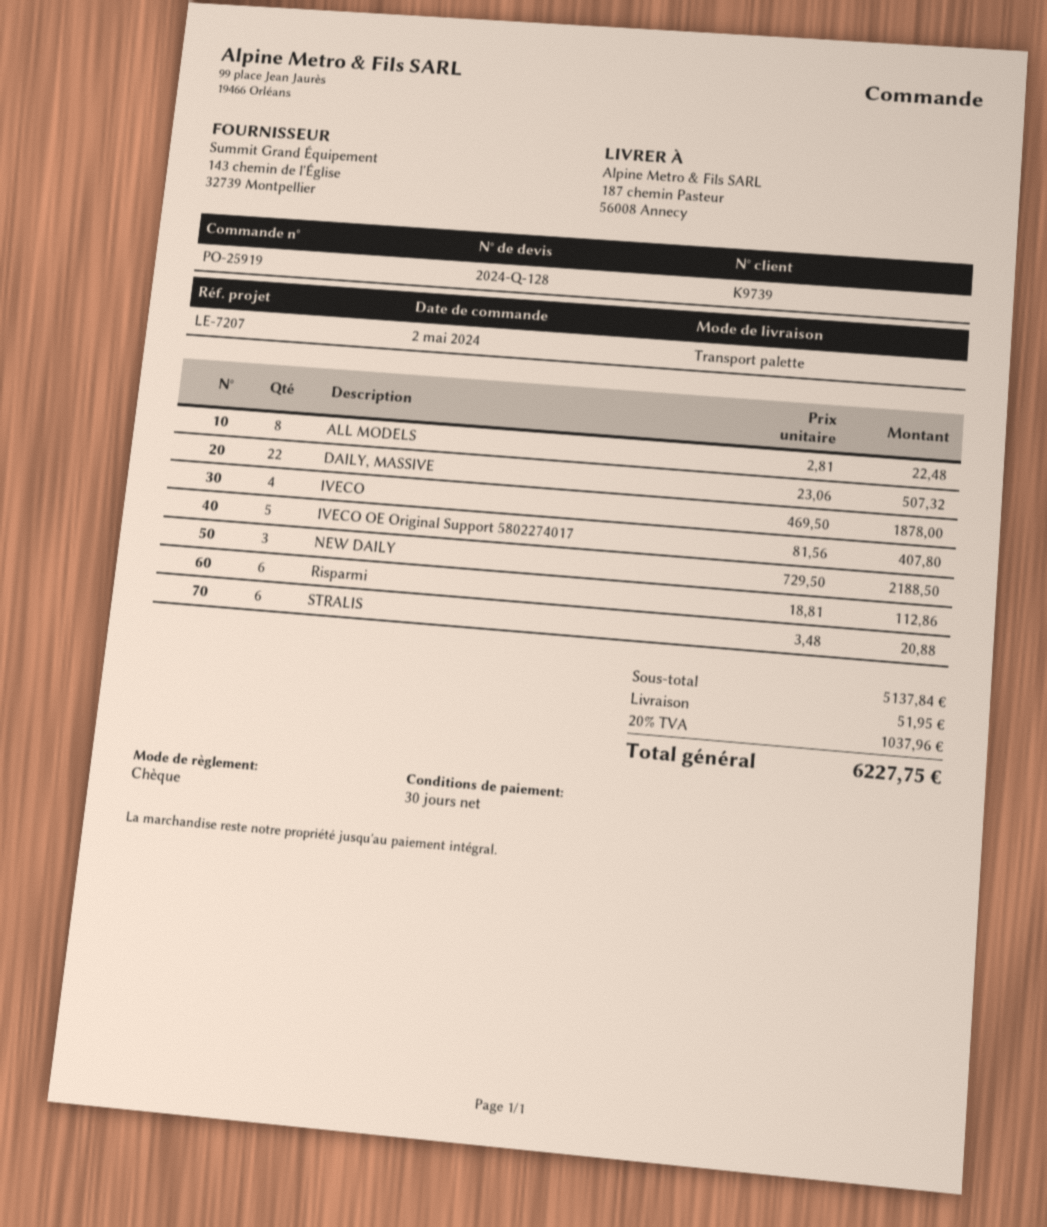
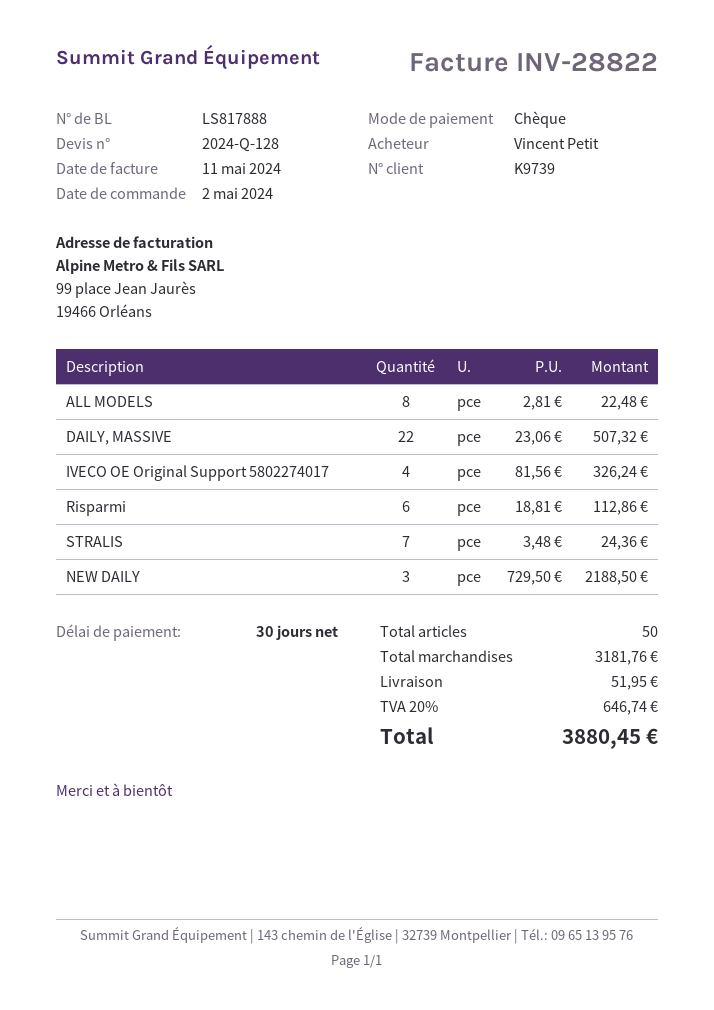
IVECO: 4 x 469.50 = 1878.00 -> none
IVECO OE Original Support 5802274017: 5 x 81.56 = 407.80 -> 4 x 81.56 = 326.24
STRALIS: 6 x 3.48 = 20.88 -> 7 x 3.48 = 24.36
subtotal: 5137.84 -> 3181.76
tax: 20% = 1037.96 -> 20% = 646.74
total: 6227.75 -> 3880.45

